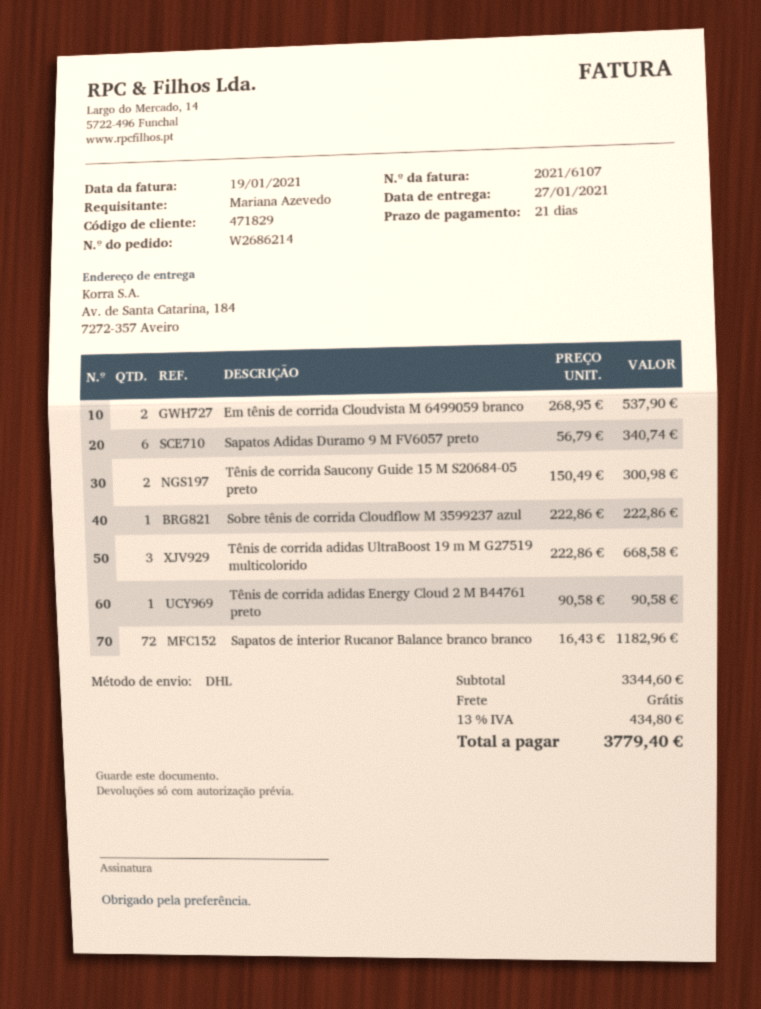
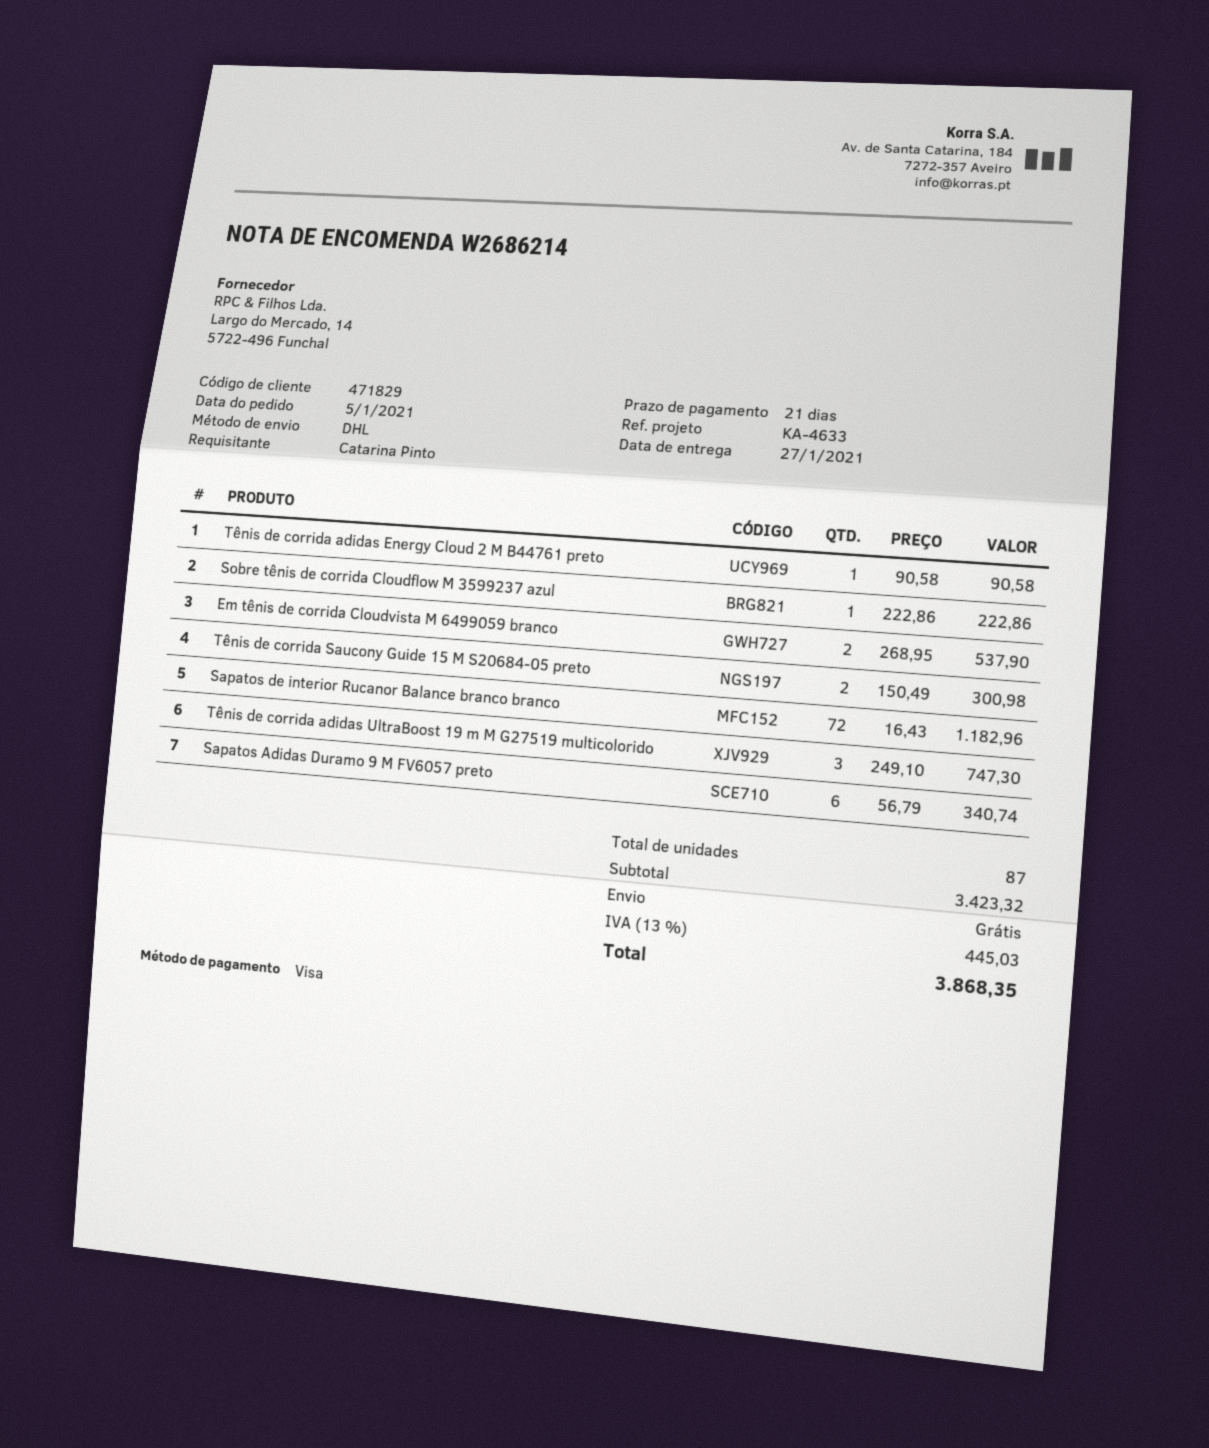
ordered by: Mariana Azevedo -> Catarina Pinto
Tênis de corrida adidas UltraBoost 19 m M G27519 multicolorido: 3 x 222.86 = 668.58 -> 3 x 249.10 = 747.30
subtotal: 3344.60 -> 3423.32
tax: 13% = 434.80 -> 13% = 445.03
total: 3779.40 -> 3868.35

